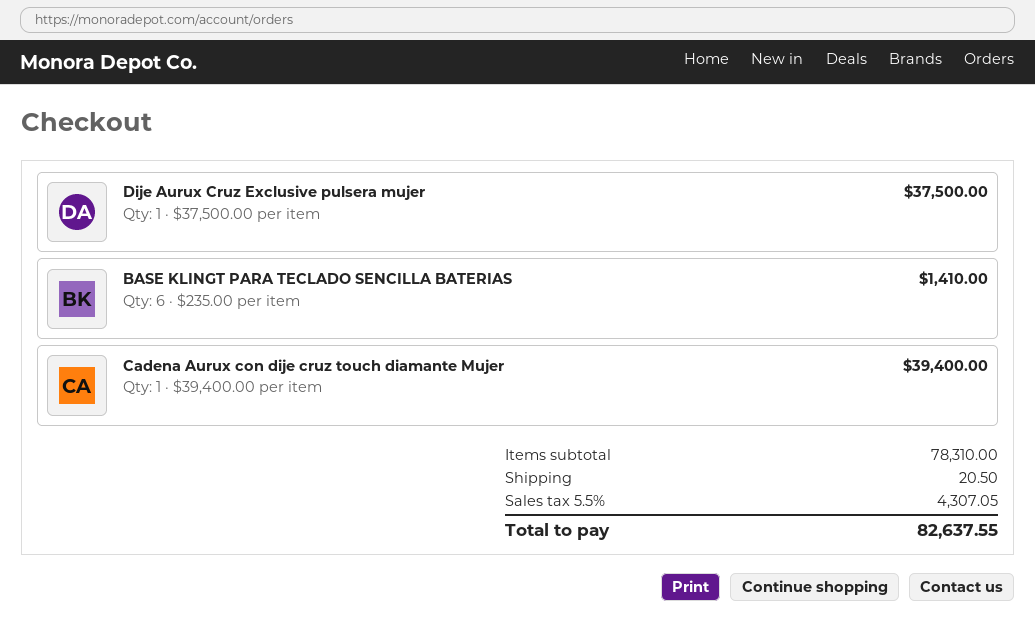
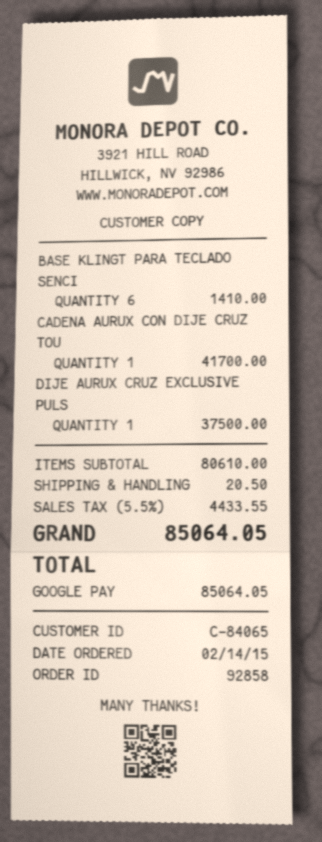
Cadena Aurux con dije cruz touch diamante Mujer: 1 for 39400.00 -> 1 for 41700.00
subtotal: 78310.00 -> 80610.00
tax: 5.5% = 4307.05 -> 5.5% = 4433.55
total: 82637.55 -> 85064.05

